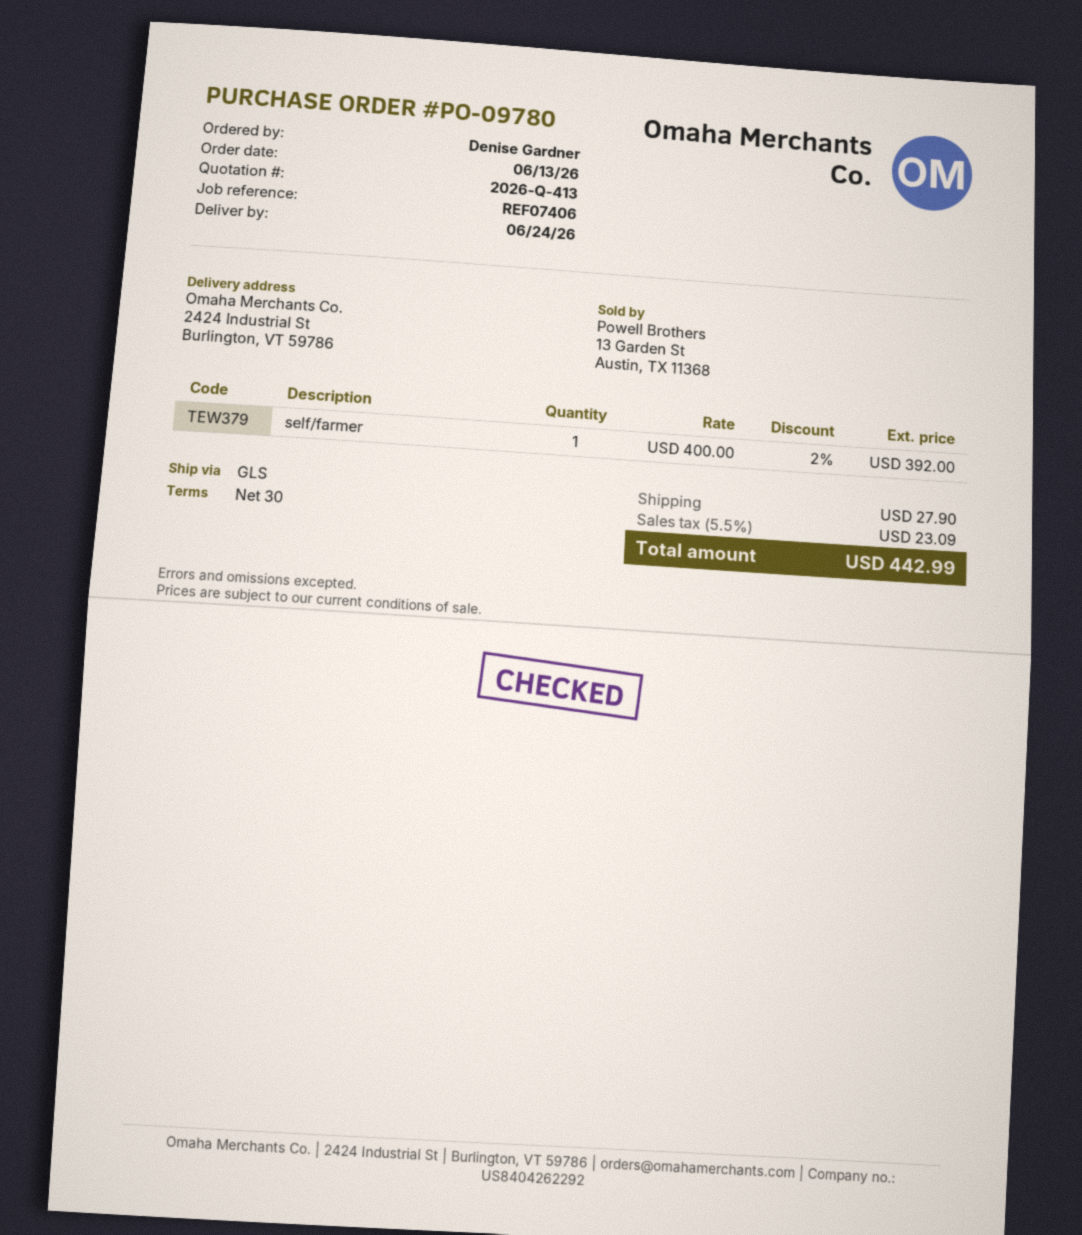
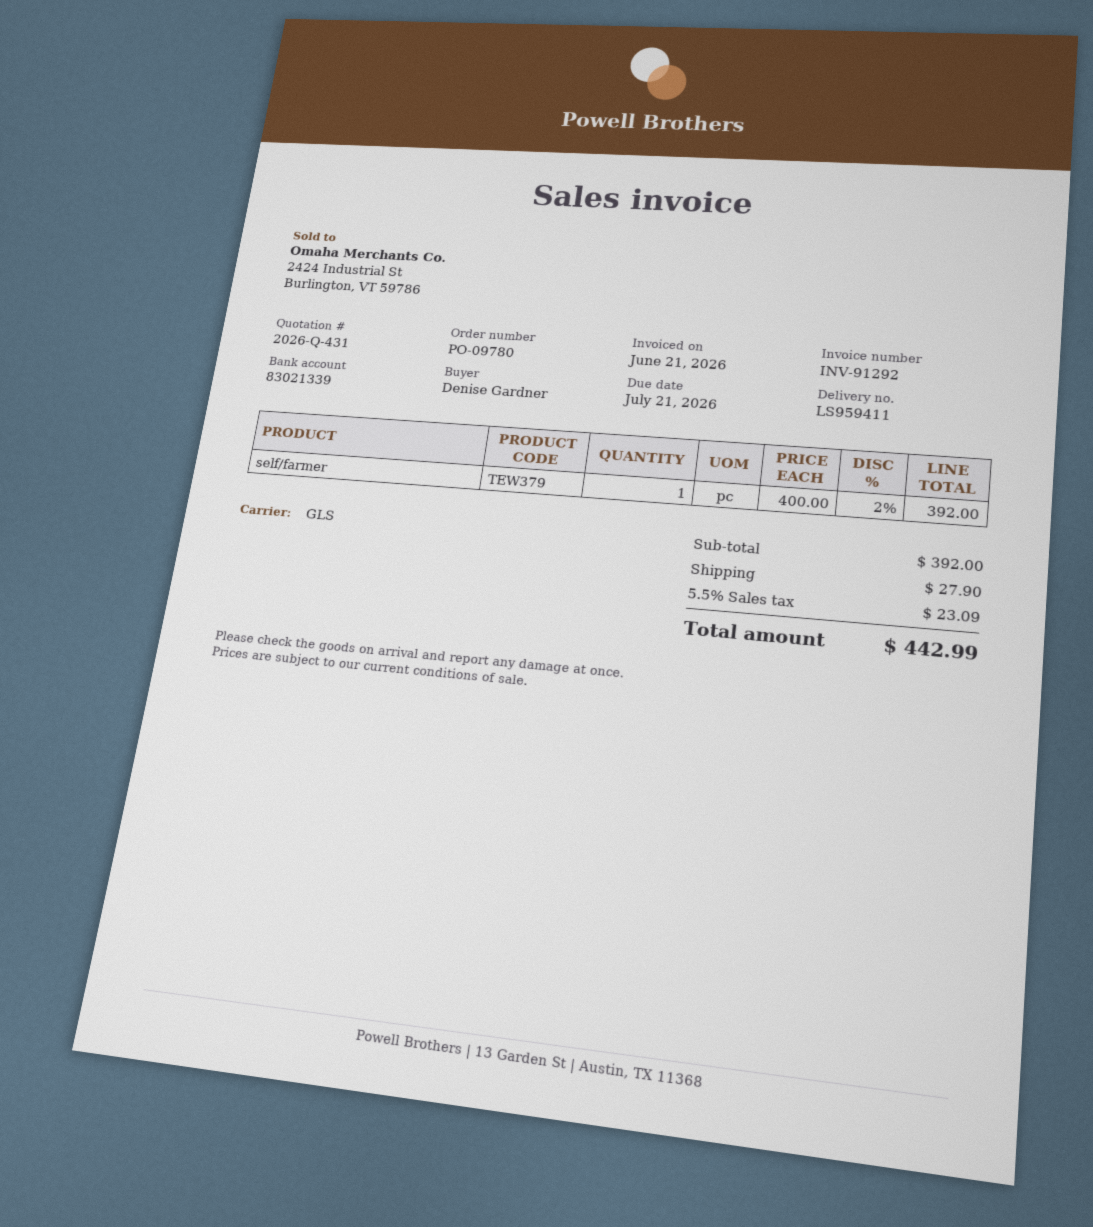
quote number: 2026-Q-413 -> 2026-Q-431

